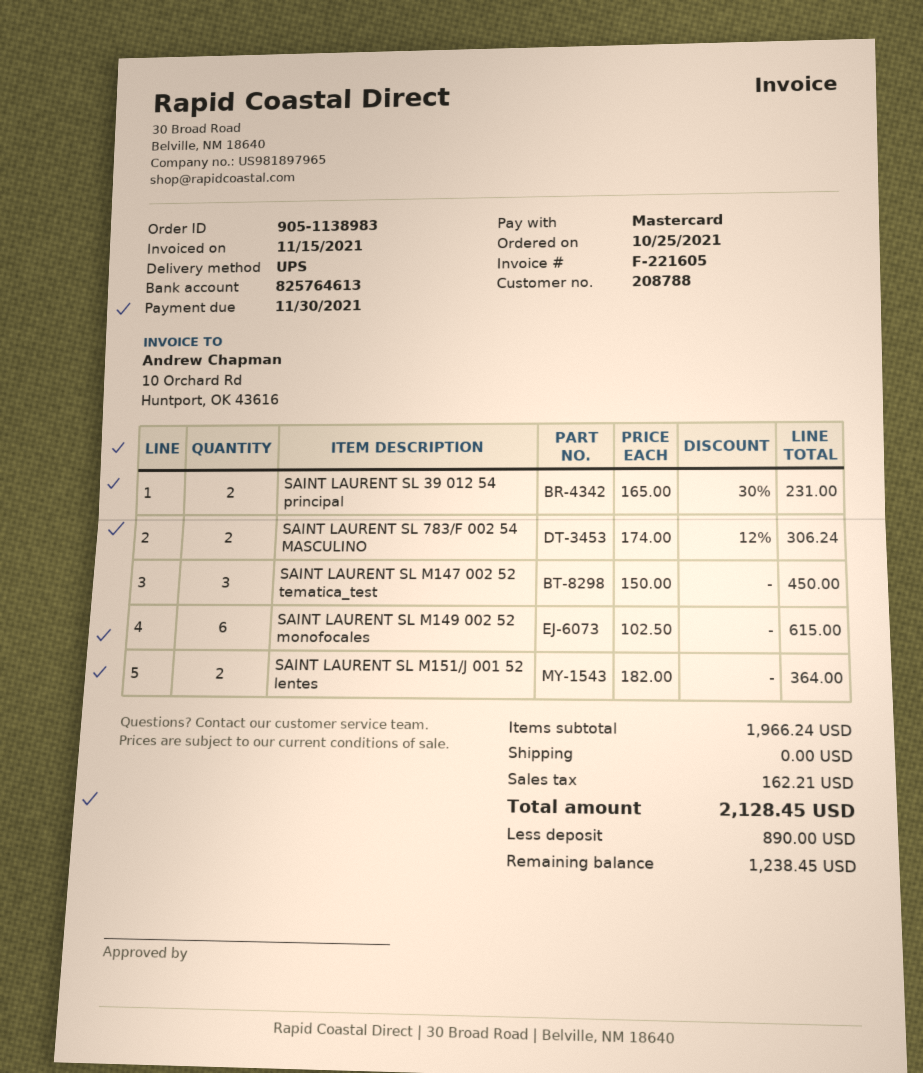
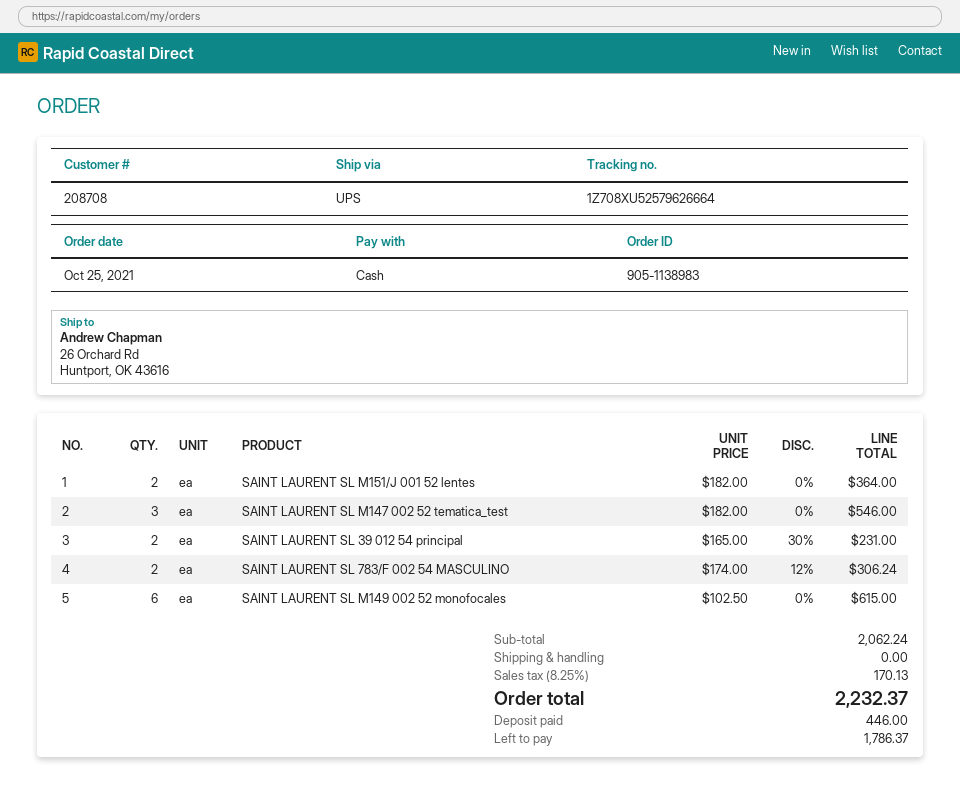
customer number: 208788 -> 208708
payment method: Mastercard -> cash
SAINT LAURENT SL M147 002 52 tematica_test: 3 x 150.00 = 450.00 -> 3 x 182.00 = 546.00
subtotal: 1966.24 -> 2062.24
tax: 162.21 -> 170.13
total: 2128.45 -> 2232.37
deposit: 890.00 -> 446.00
balance: 1238.45 -> 1786.37

